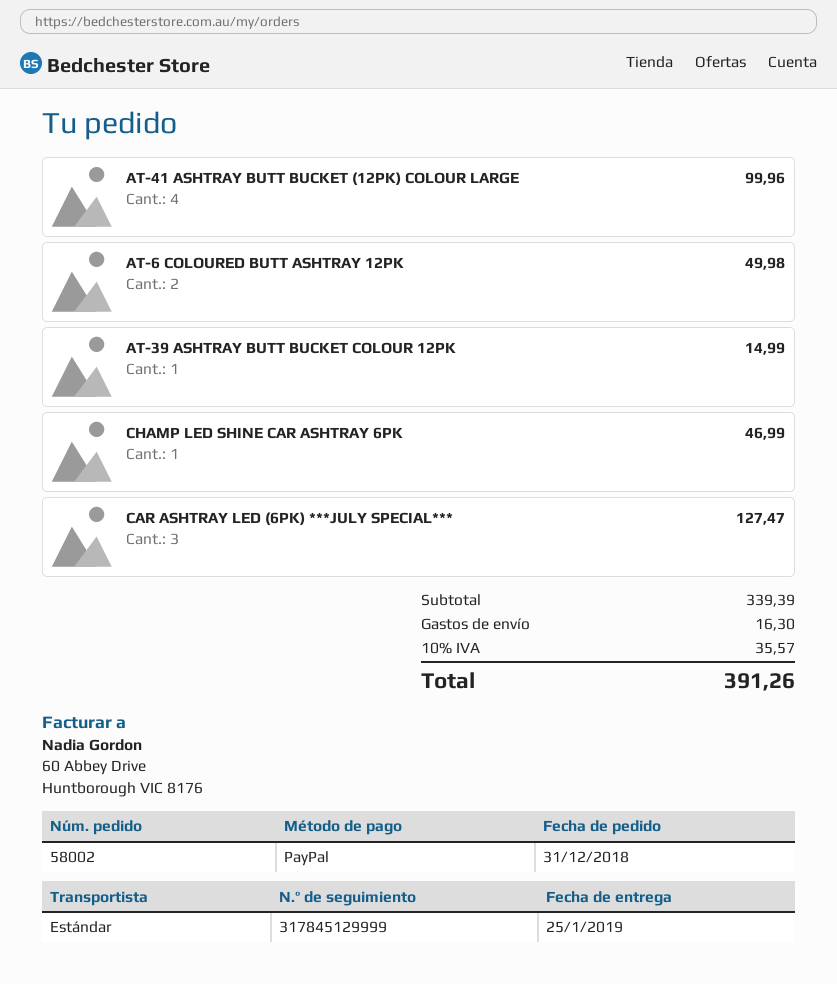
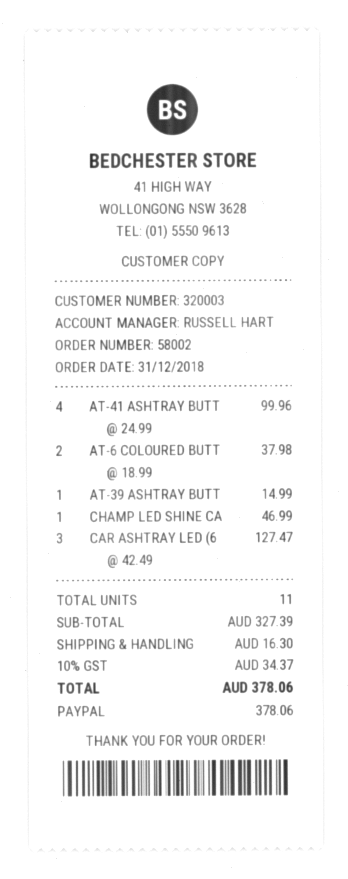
AT-6 COLOURED BUTT ASHTRAY 12PK: 2 for 49.98 -> 2 for 37.98
subtotal: 339.39 -> 327.39
tax: 10% = 35.57 -> 10% = 34.37
total: 391.26 -> 378.06

